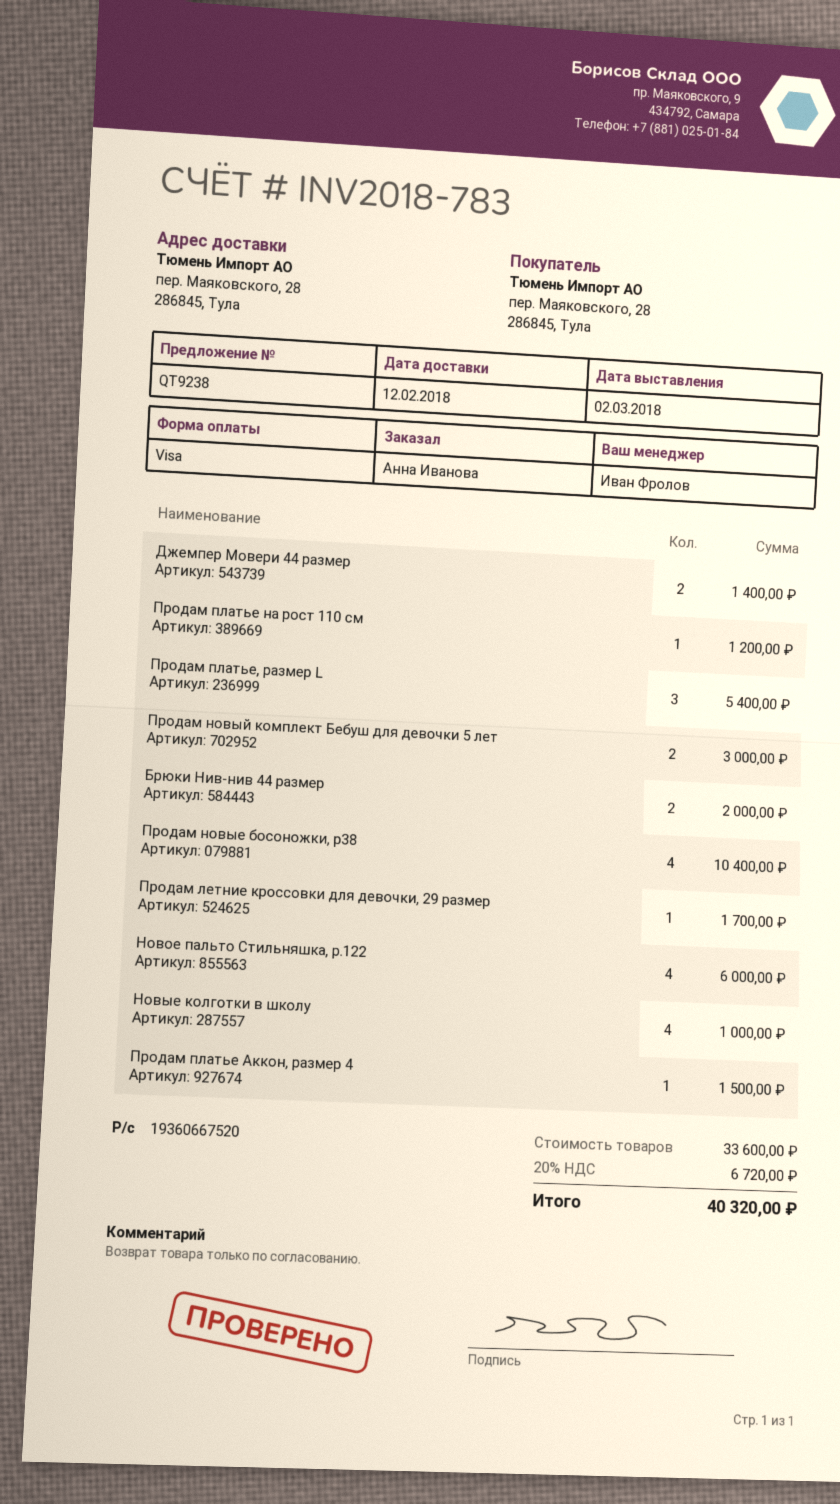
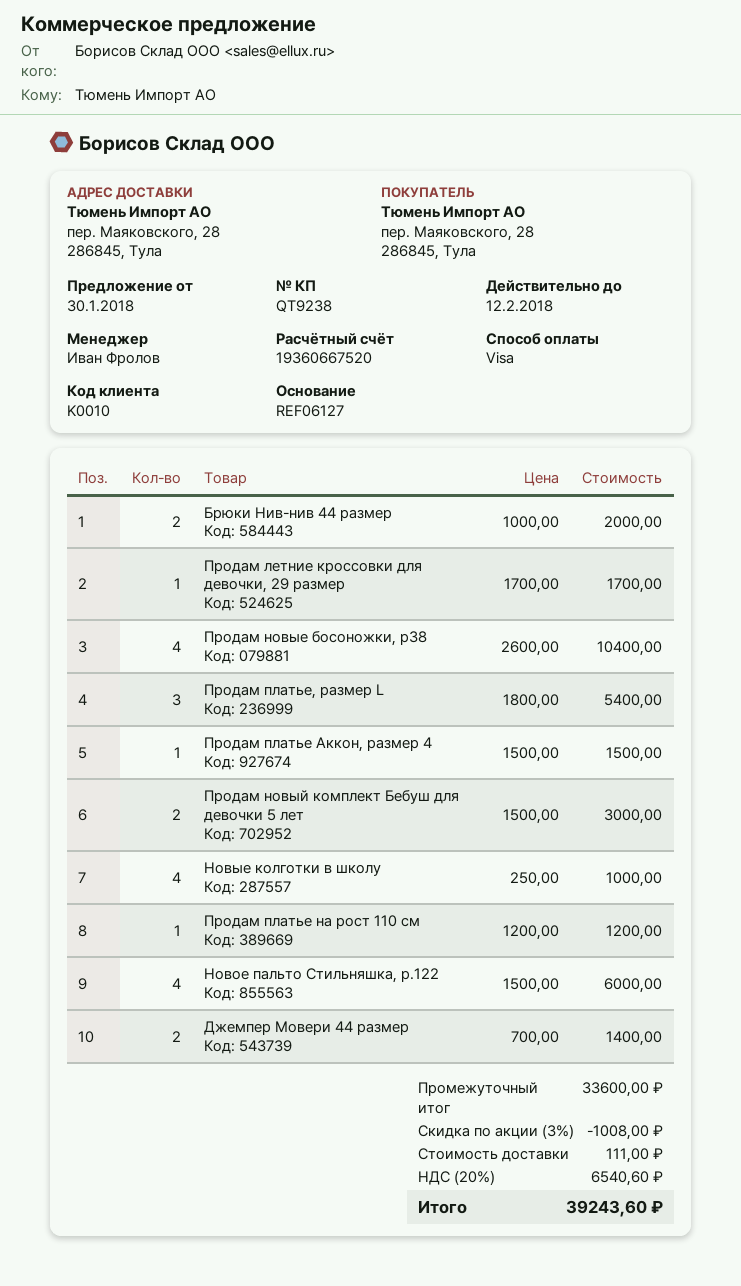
discount: none -> 3% = 1008.00
shipping: none -> 111.00
tax: 20% = 6720.00 -> 20% = 6540.60
total: 40320.00 -> 39243.60

